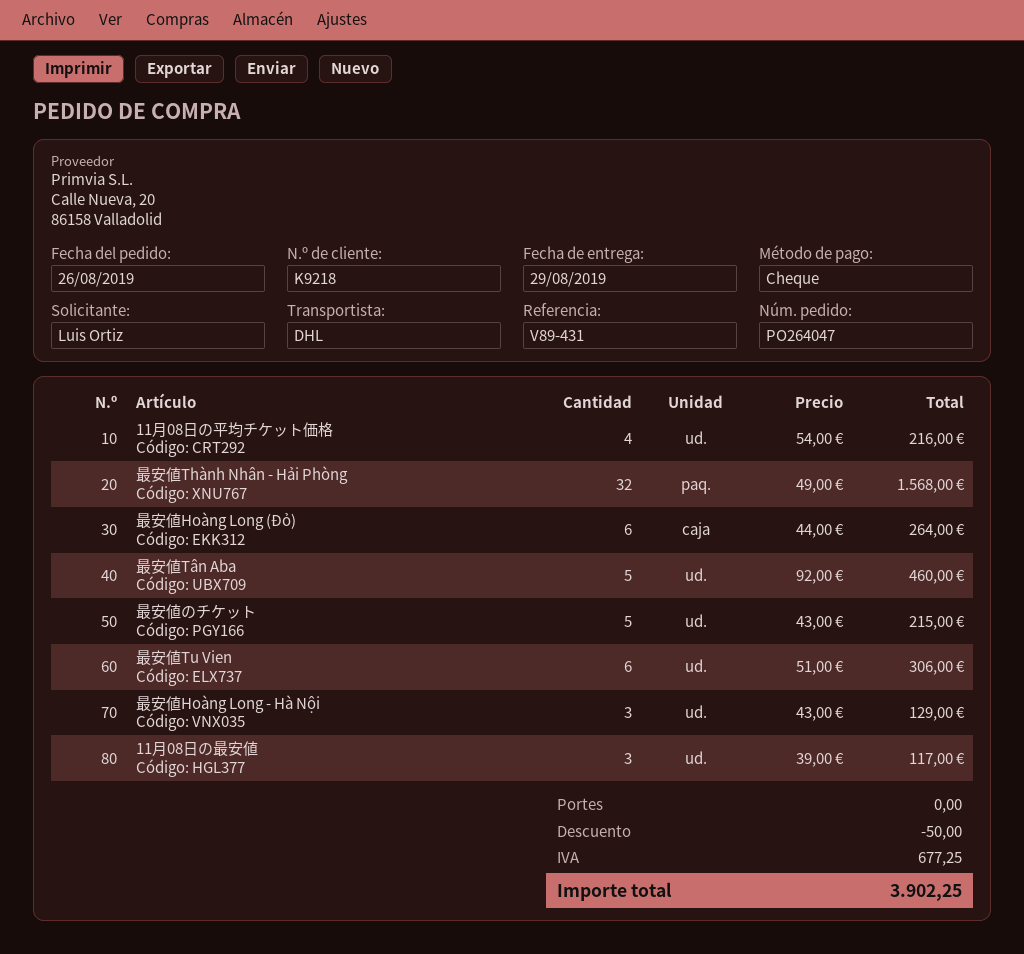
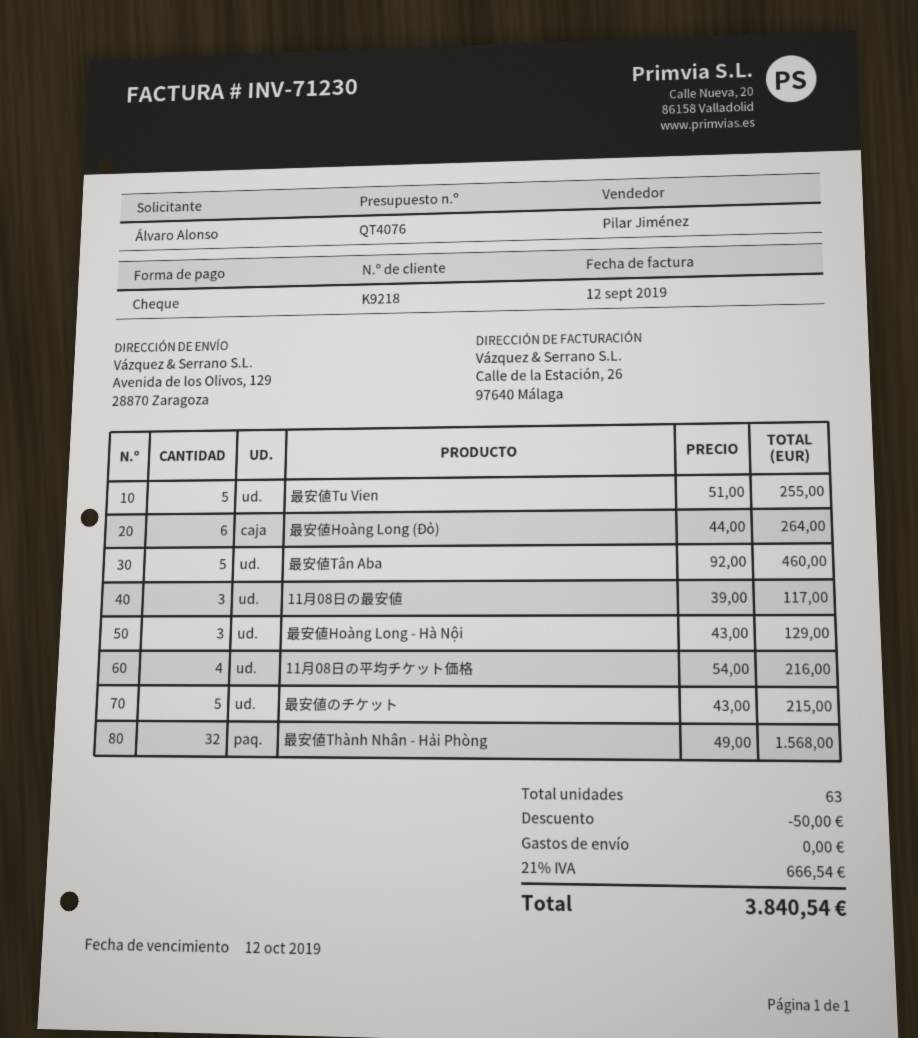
ordered by: Luis Ortiz -> Álvaro Alonso
最安値Tu Vien: 6 x 51.00 = 306.00 -> 5 x 51.00 = 255.00
tax: 677.25 -> 666.54
total: 3902.25 -> 3840.54

